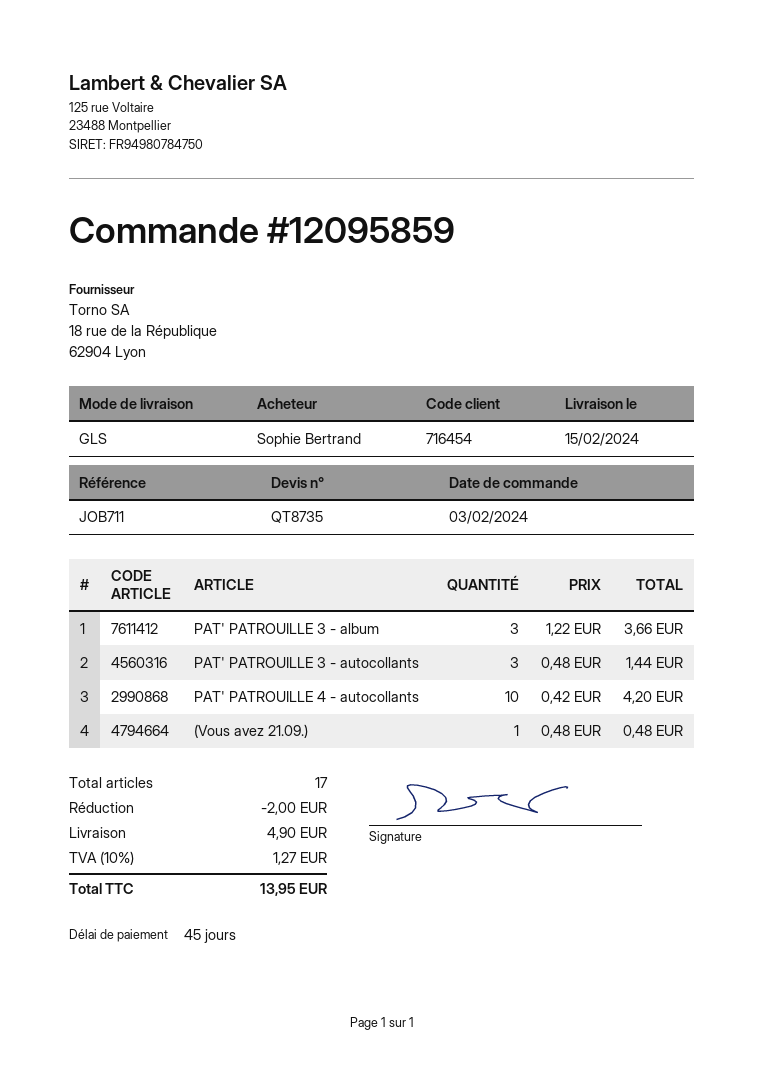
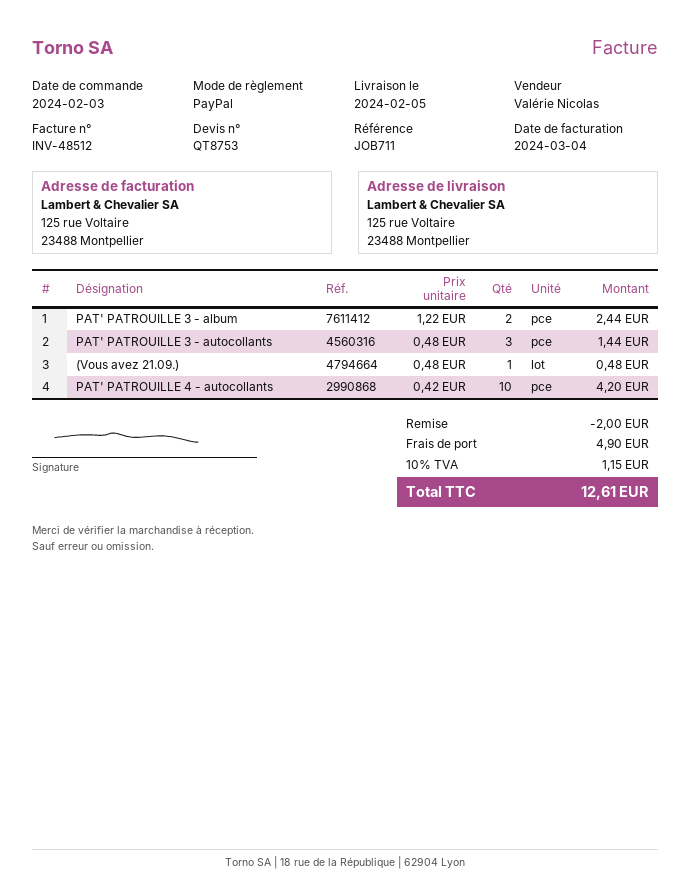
quote number: QT8735 -> QT8753
delivery date: 2024-02-15 -> 2024-02-05
PAT' PATROUILLE 3 - album: 3 x 1.22 = 3.66 -> 2 x 1.22 = 2.44
tax: 10% = 1.27 -> 10% = 1.15
total: 13.95 -> 12.61

